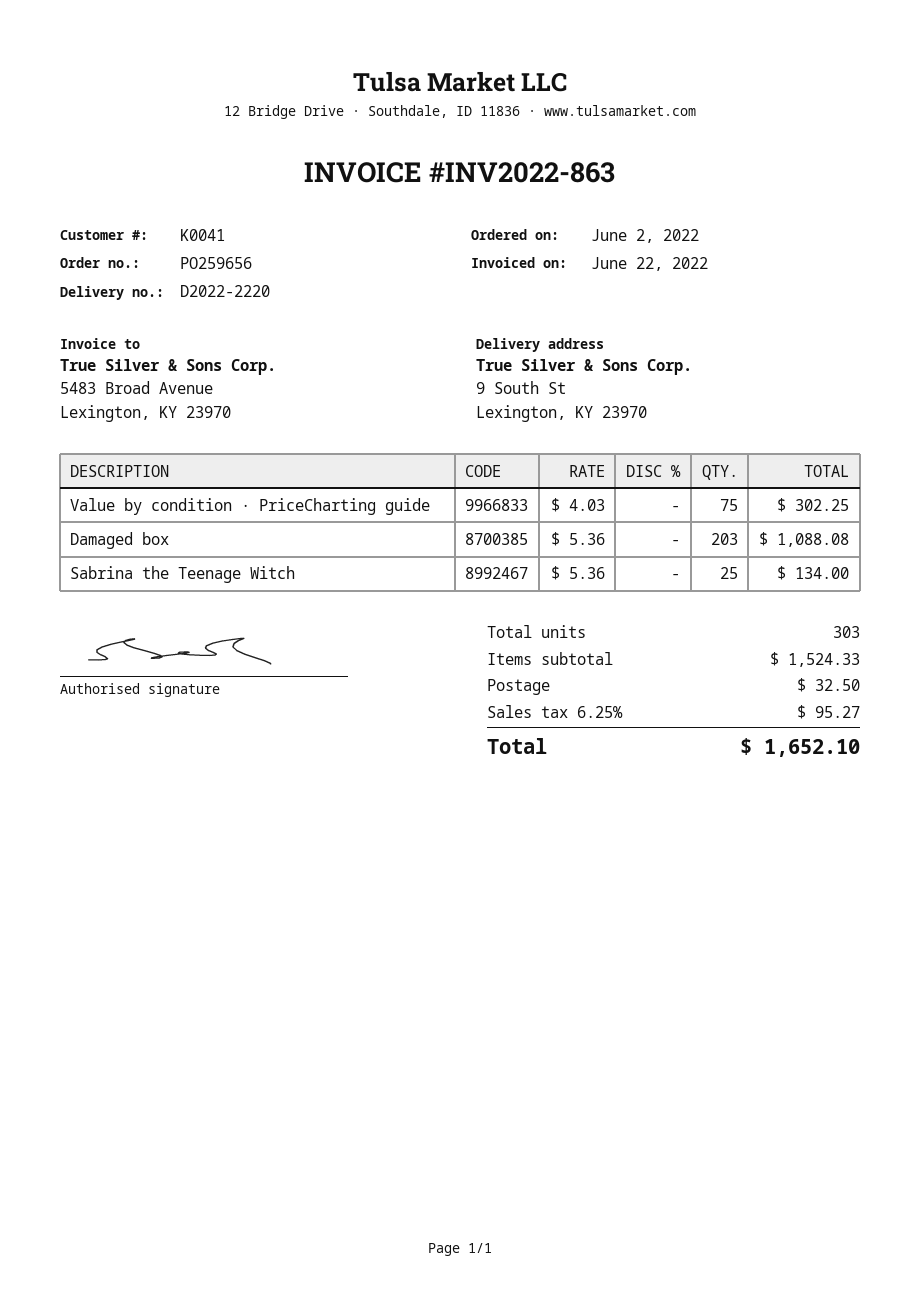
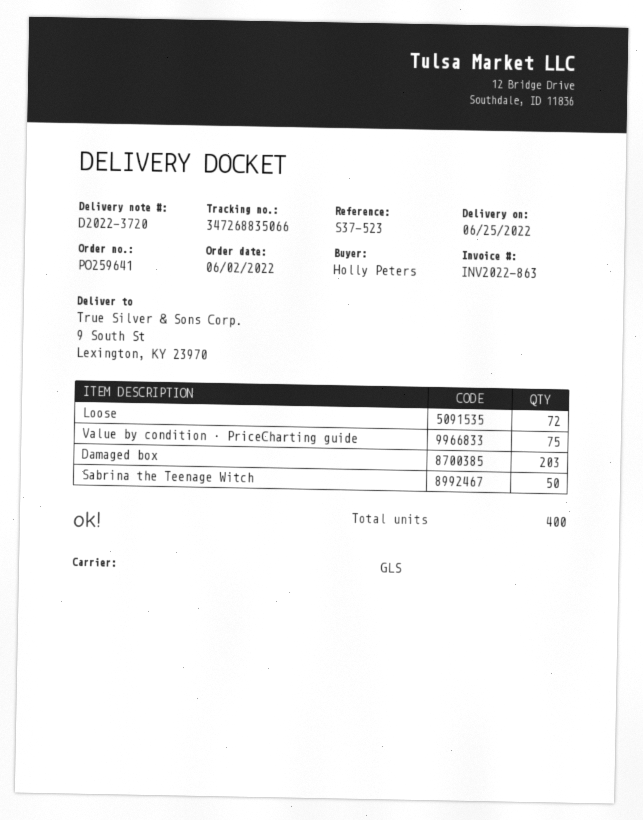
order number: PO259656 -> PO259641
delivery note number: D2022-2220 -> D2022-3720
Sabrina the Teenage Witch: 25 -> 50
Loose: none -> 72
total quantity: 303 -> 400

